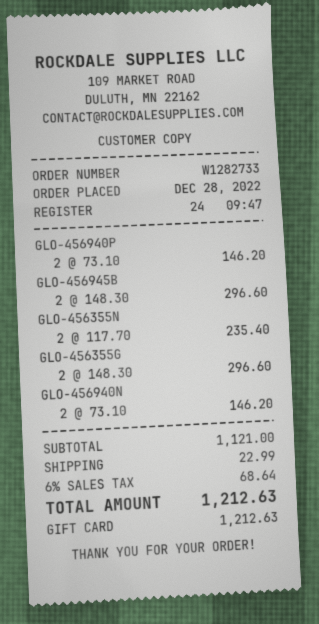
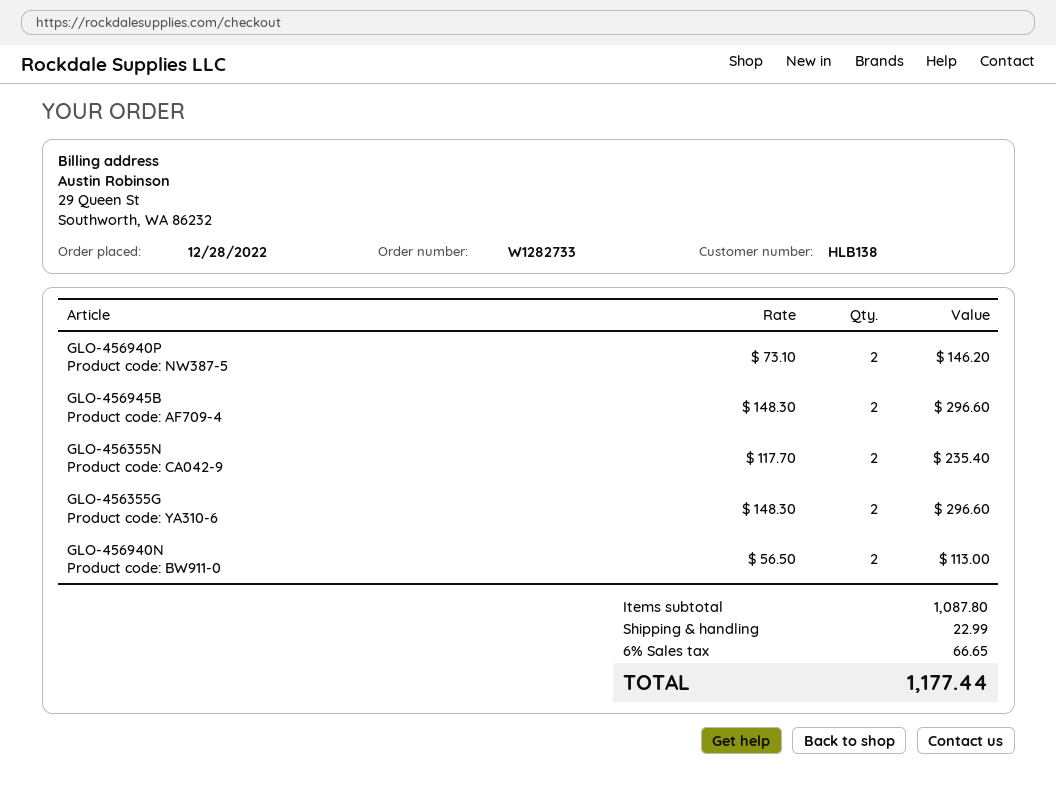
GLO-456940N: 2 x 73.10 = 146.20 -> 2 x 56.50 = 113.00
subtotal: 1121.00 -> 1087.80
tax: 6% = 68.64 -> 6% = 66.65
total: 1212.63 -> 1177.44

